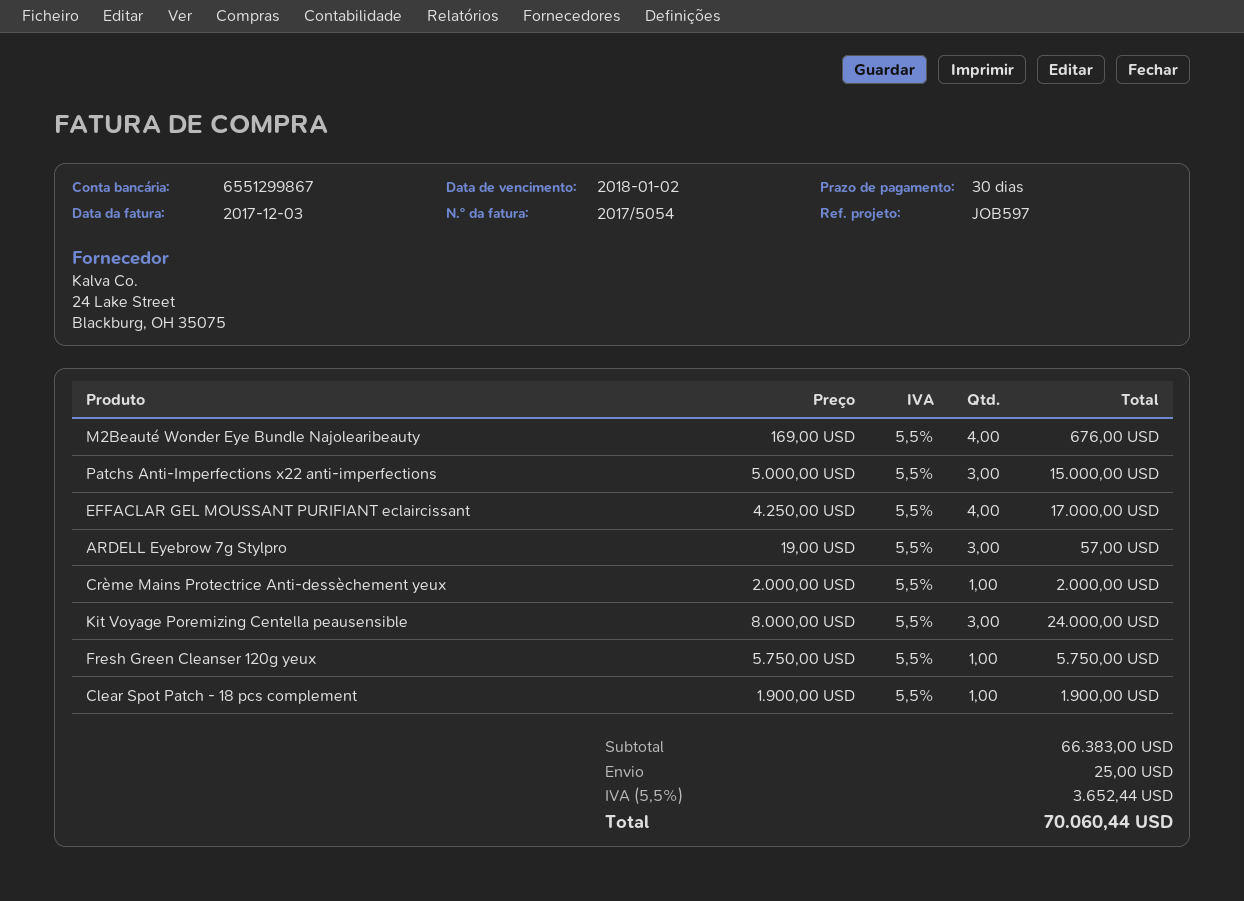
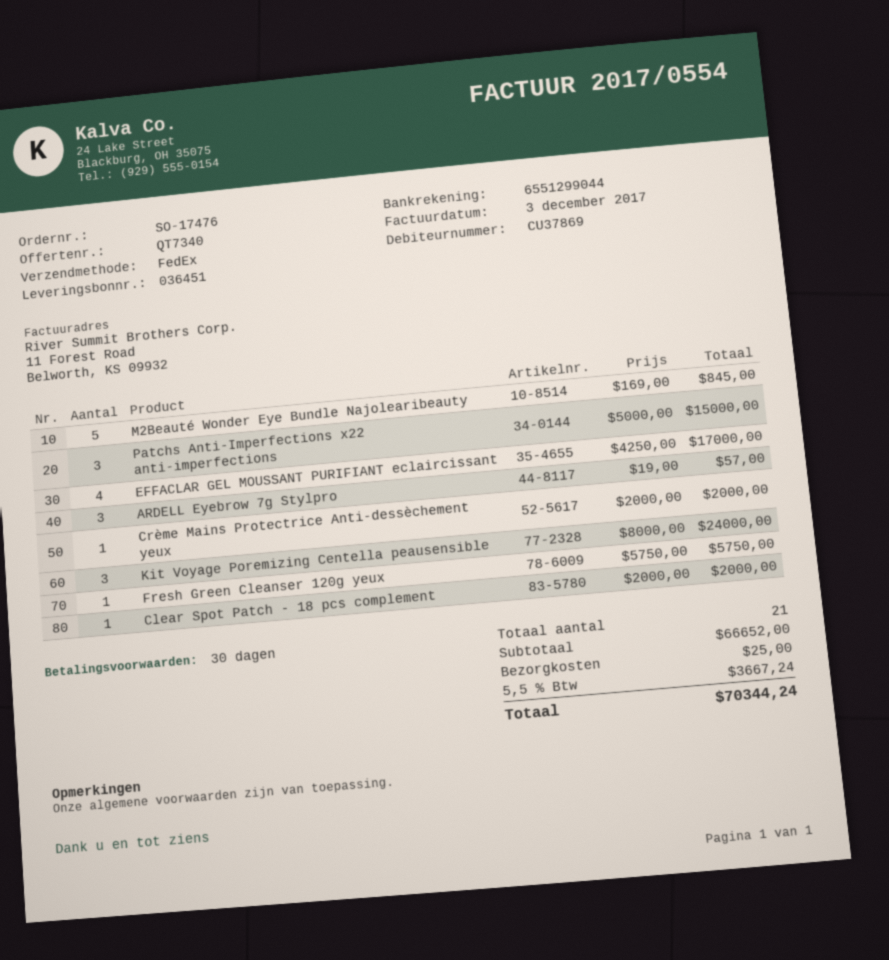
invoice number: 2017/5054 -> 2017/0554
bank account: 6551299867 -> 6551299044
M2Beauté Wonder Eye Bundle Najolearibeauty: 4 x 169.00 = 676.00 -> 5 x 169.00 = 845.00
Clear Spot Patch - 18 pcs complement: 1 x 1900.00 = 1900.00 -> 1 x 2000.00 = 2000.00
subtotal: 66383.00 -> 66652.00
tax: 5.5% = 3652.44 -> 5.5% = 3667.24
total: 70060.44 -> 70344.24

